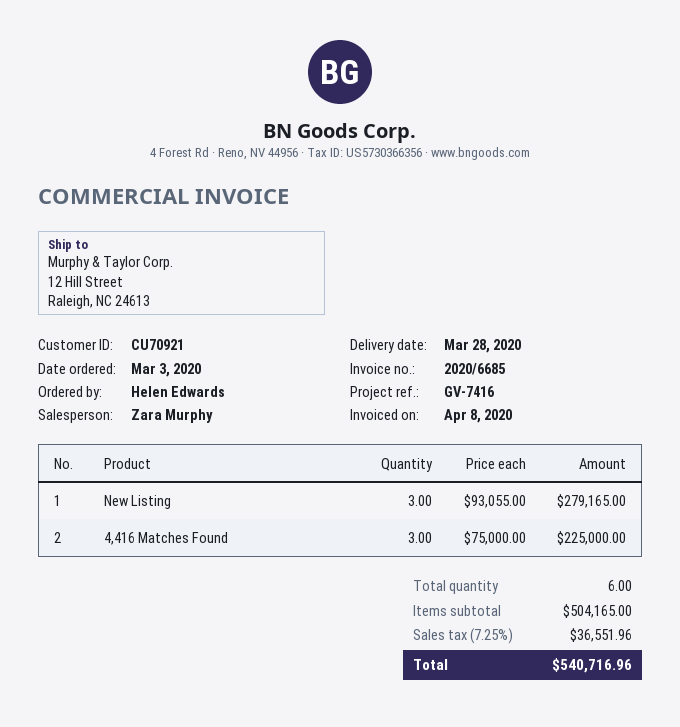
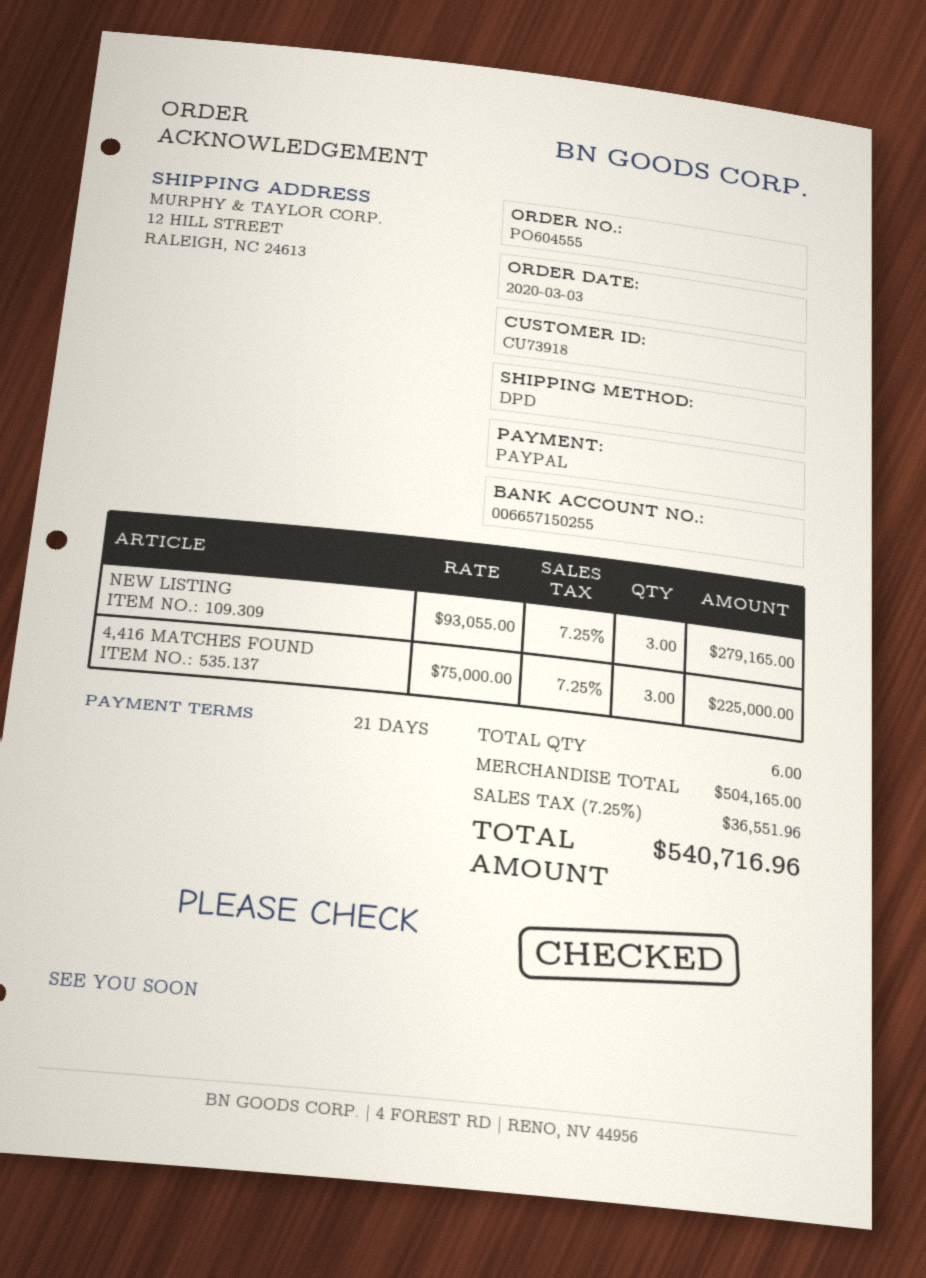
customer number: CU70921 -> CU73918

